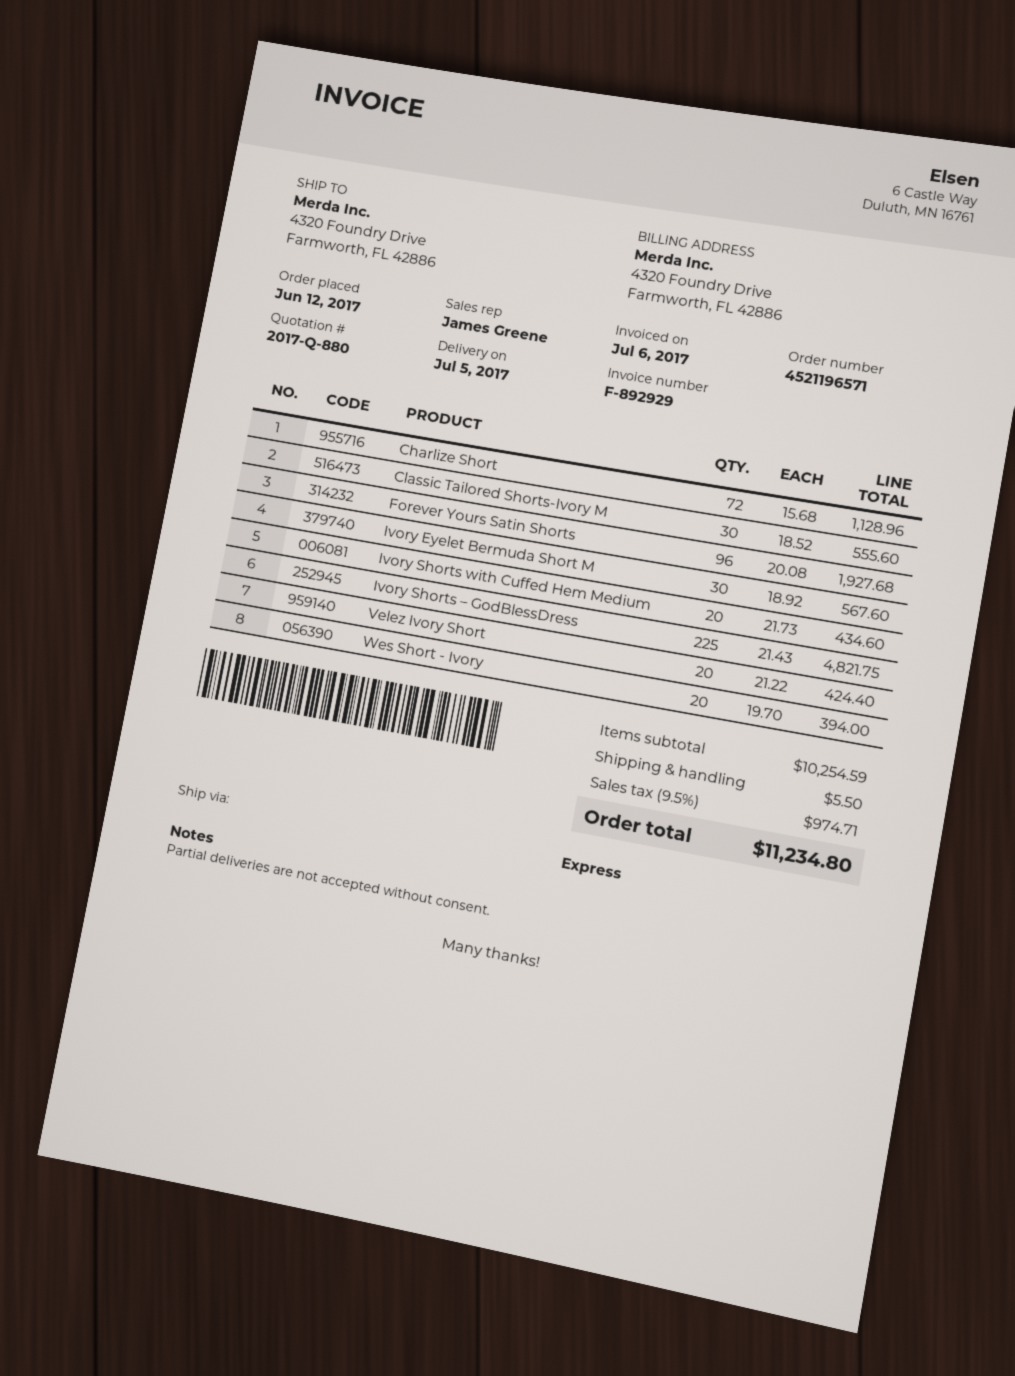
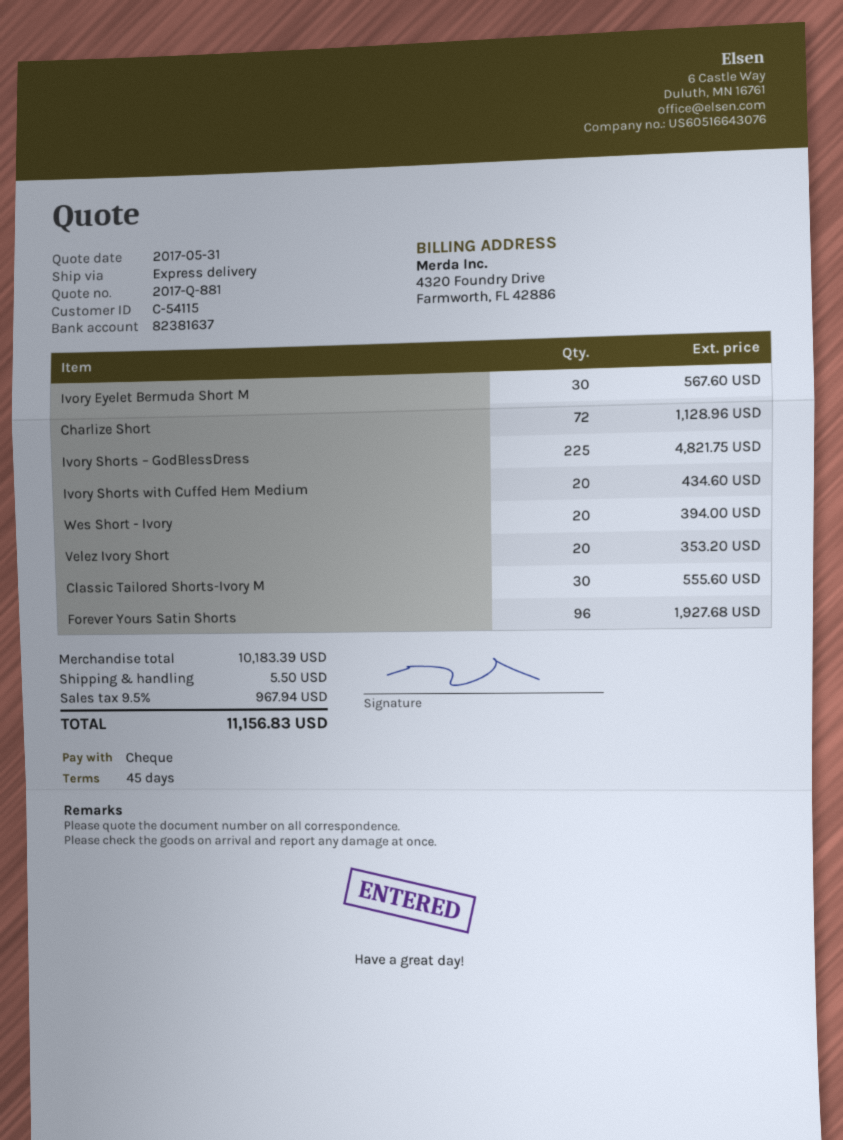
quote number: 2017-Q-880 -> 2017-Q-881
Velez Ivory Short: 20 for 424.40 -> 20 for 353.20
subtotal: 10254.59 -> 10183.39
tax: 9.5% = 974.71 -> 9.5% = 967.94
total: 11234.80 -> 11156.83

